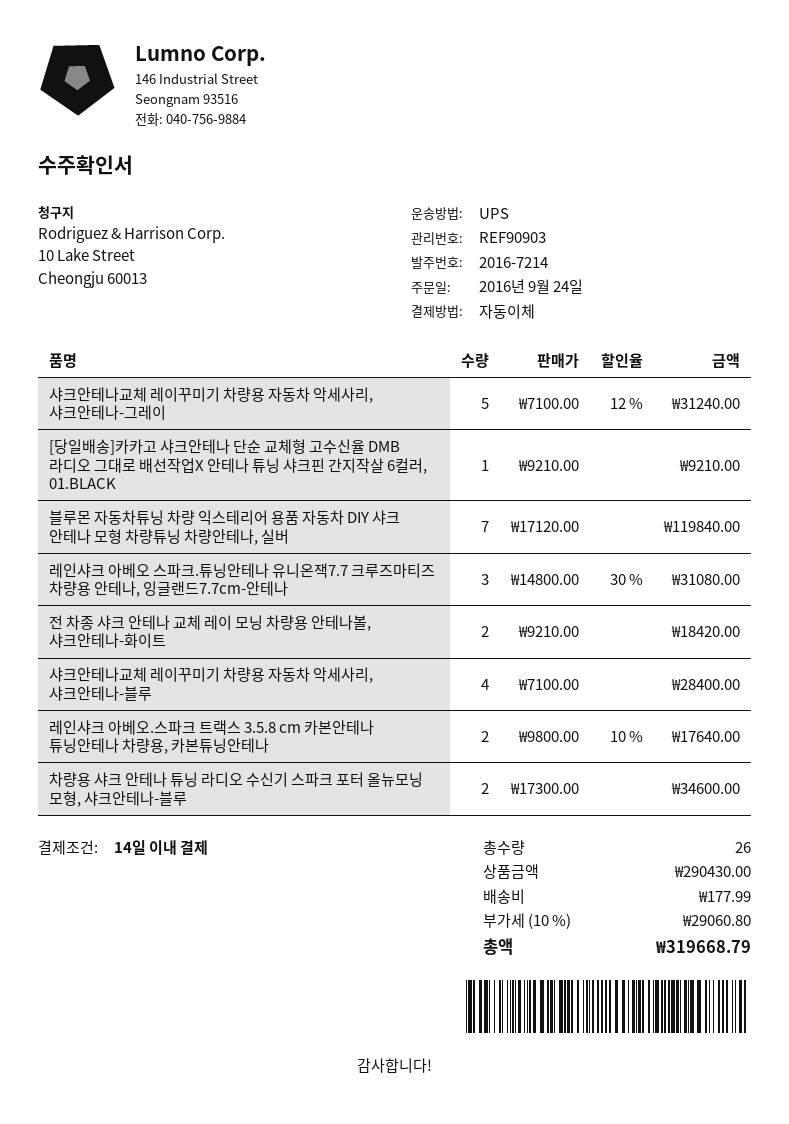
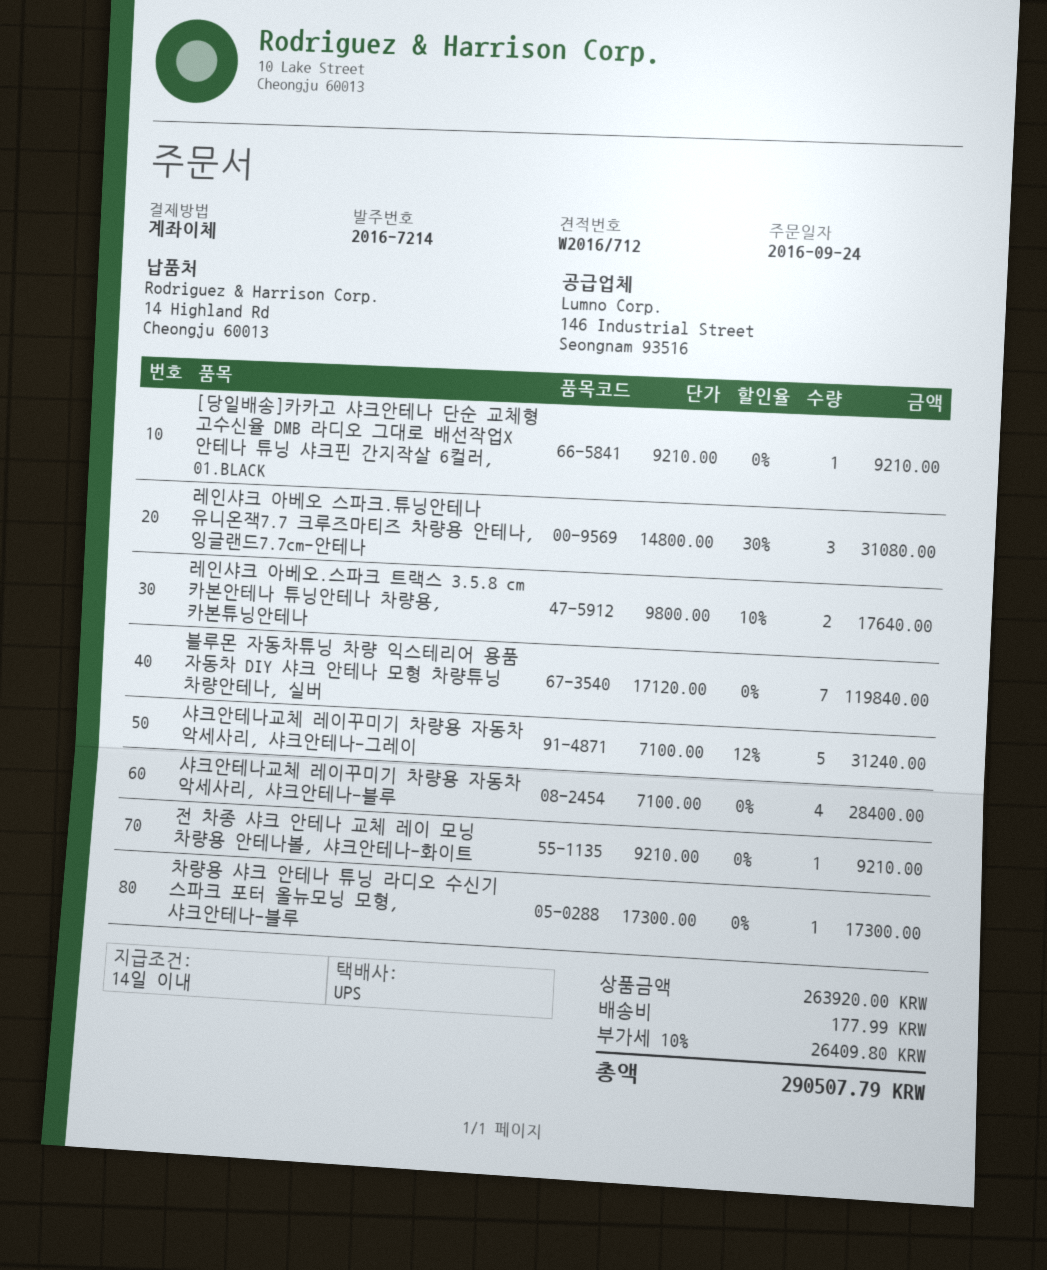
payment method: direct debit -> bank transfer
전 차종 샤크 안테나 교체 레이 모닝 차량용 안테나볼, 샤크안테나-화이트: 2 x 9210.00 = 18420.00 -> 1 x 9210.00 = 9210.00
차량용 샤크 안테나 튜닝 라디오 수신기 스파크 포터 올뉴모닝 모형, 샤크안테나-블루: 2 x 17300.00 = 34600.00 -> 1 x 17300.00 = 17300.00
subtotal: 290430.00 -> 263920.00
tax: 10% = 29060.80 -> 10% = 26409.80
total: 319668.79 -> 290507.79

